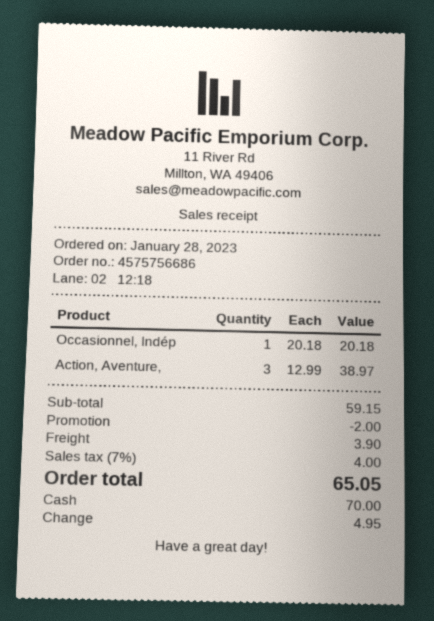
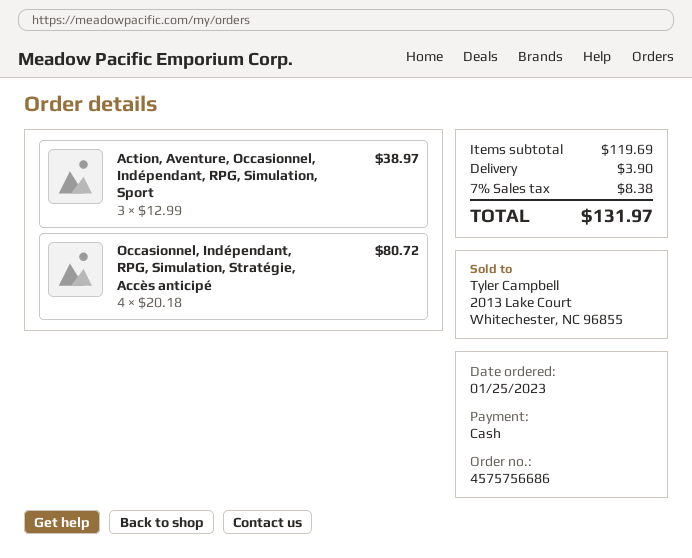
order date: 2023-01-28 -> 2023-01-25
Occasionnel, Indép: 1 x 20.18 = 20.18 -> 4 x 20.18 = 80.72
subtotal: 59.15 -> 119.69
discount: 2.00 -> none
tax: 7% = 4.00 -> 7% = 8.38
total: 65.05 -> 131.97

